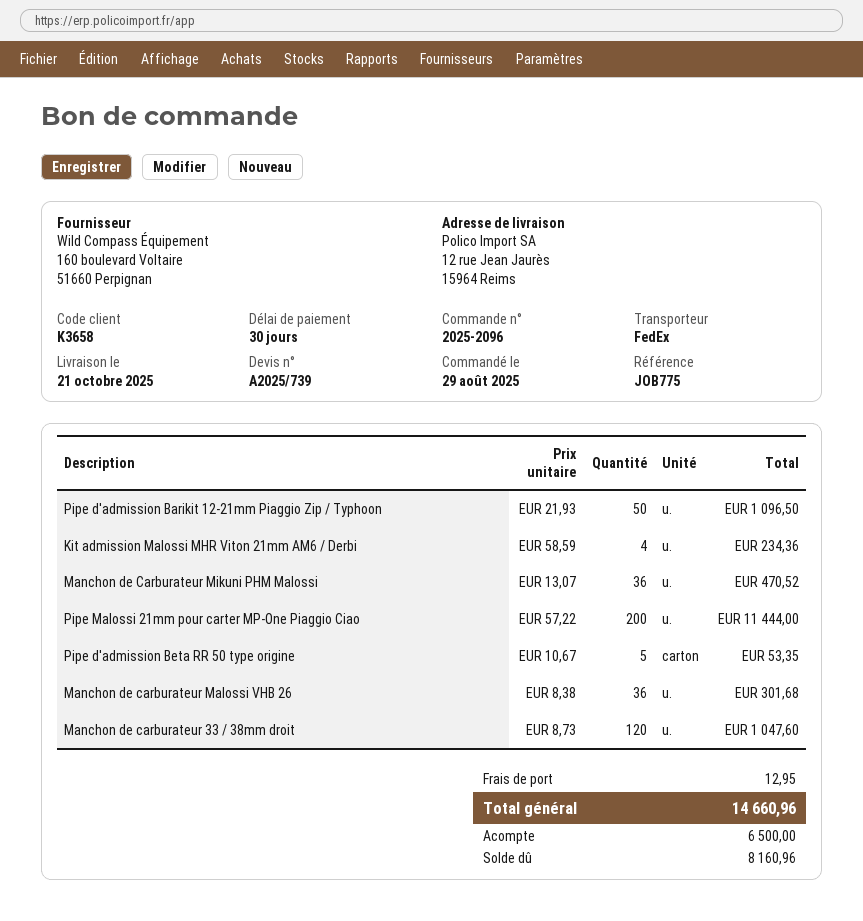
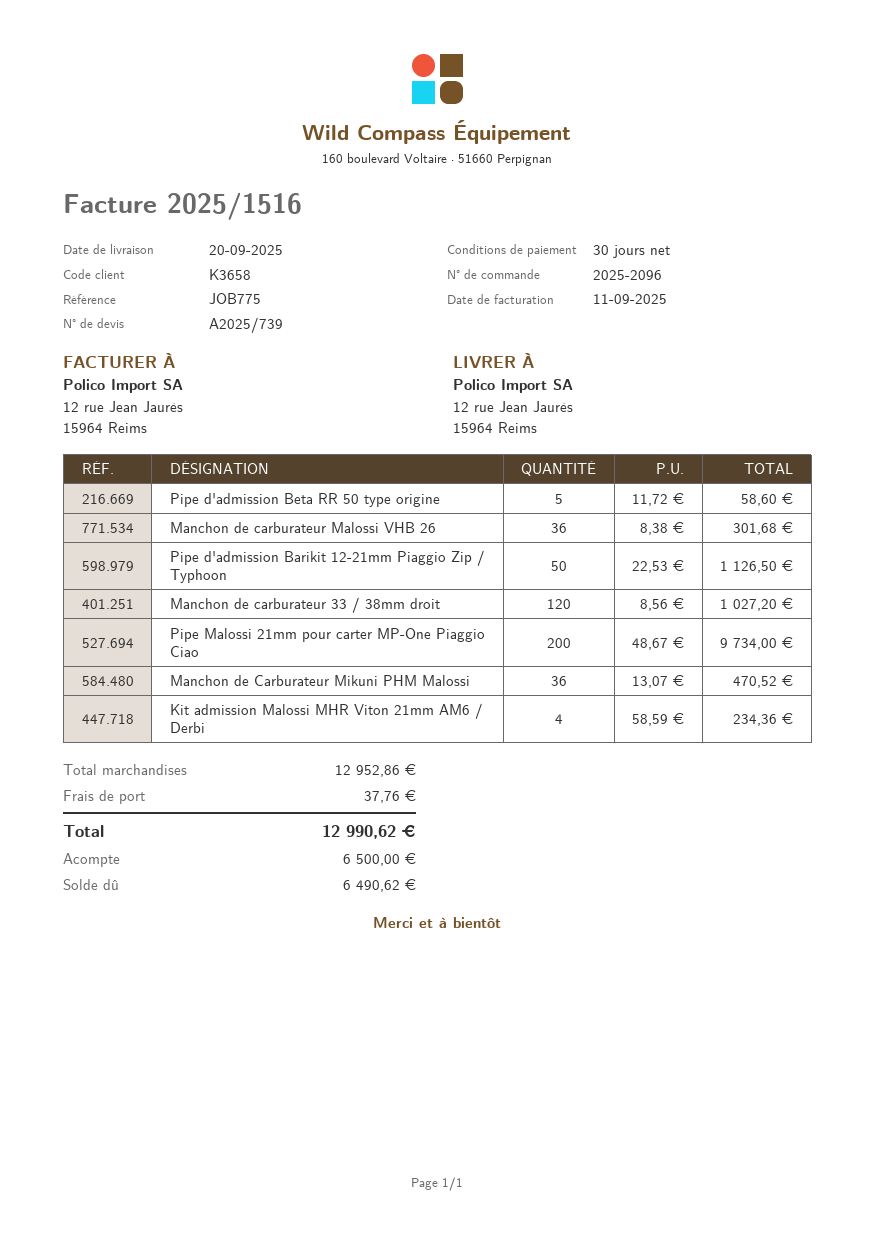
delivery date: 2025-10-21 -> 2025-09-20
Pipe d'admission Barikit 12-21mm Piaggio Zip / Typhoon: 50 x 21.93 = 1096.50 -> 50 x 22.53 = 1126.50
Pipe Malossi 21mm pour carter MP-One Piaggio Ciao: 200 x 57.22 = 11444.00 -> 200 x 48.67 = 9734.00
Pipe d'admission Beta RR 50 type origine: 5 x 10.67 = 53.35 -> 5 x 11.72 = 58.60
Manchon de carburateur 33 / 38mm droit: 120 x 8.73 = 1047.60 -> 120 x 8.56 = 1027.20
shipping: 12.95 -> 37.76
total: 14660.96 -> 12990.62
balance: 8160.96 -> 6490.62

